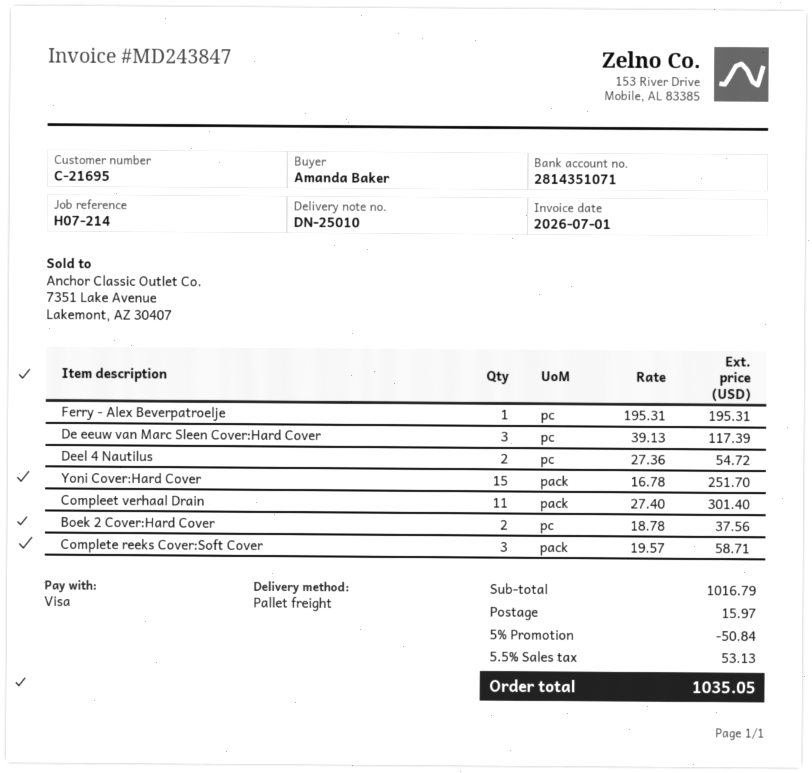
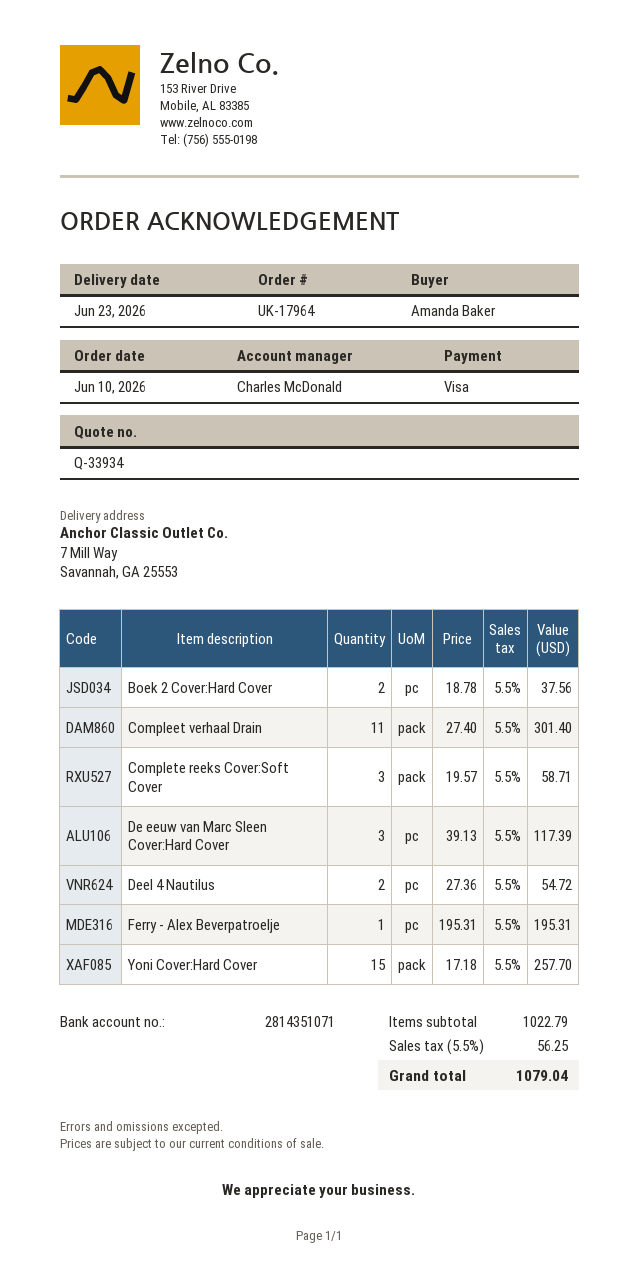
Yoni Cover:Hard Cover: 15 x 16.78 = 251.70 -> 15 x 17.18 = 257.70
subtotal: 1016.79 -> 1022.79
discount: 5% = 50.84 -> none
shipping: 15.97 -> none
tax: 5.5% = 53.13 -> 5.5% = 56.25
total: 1035.05 -> 1079.04

